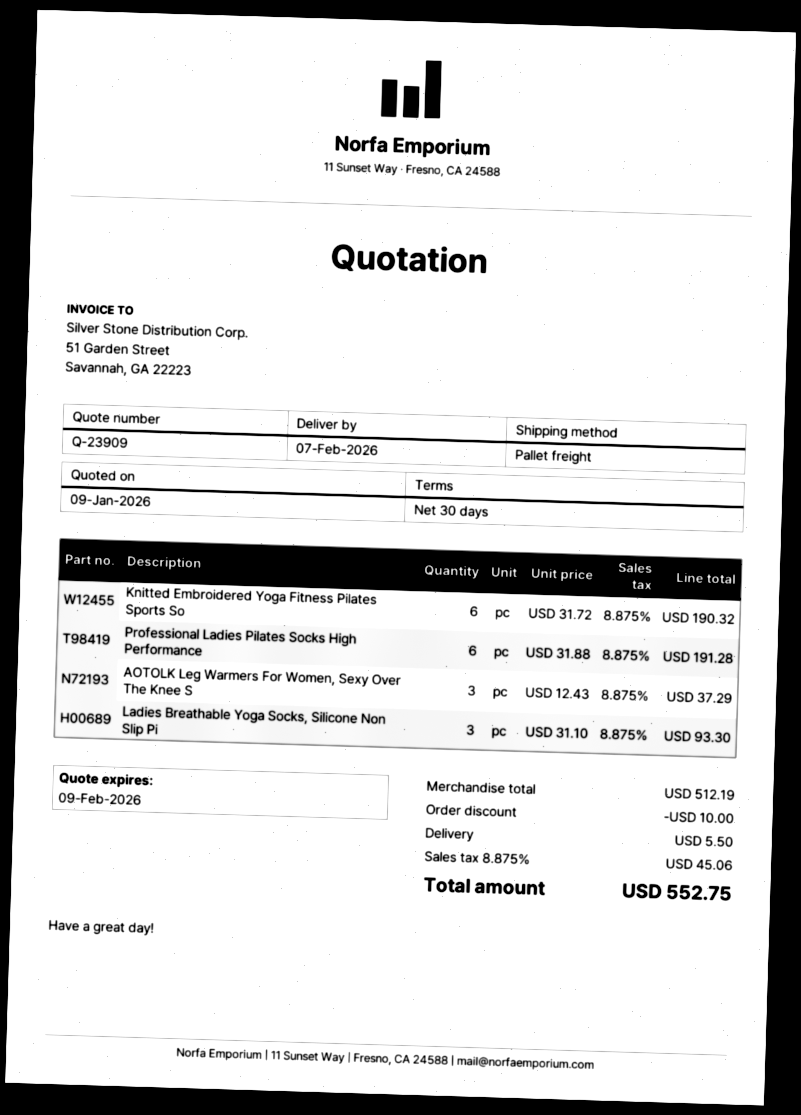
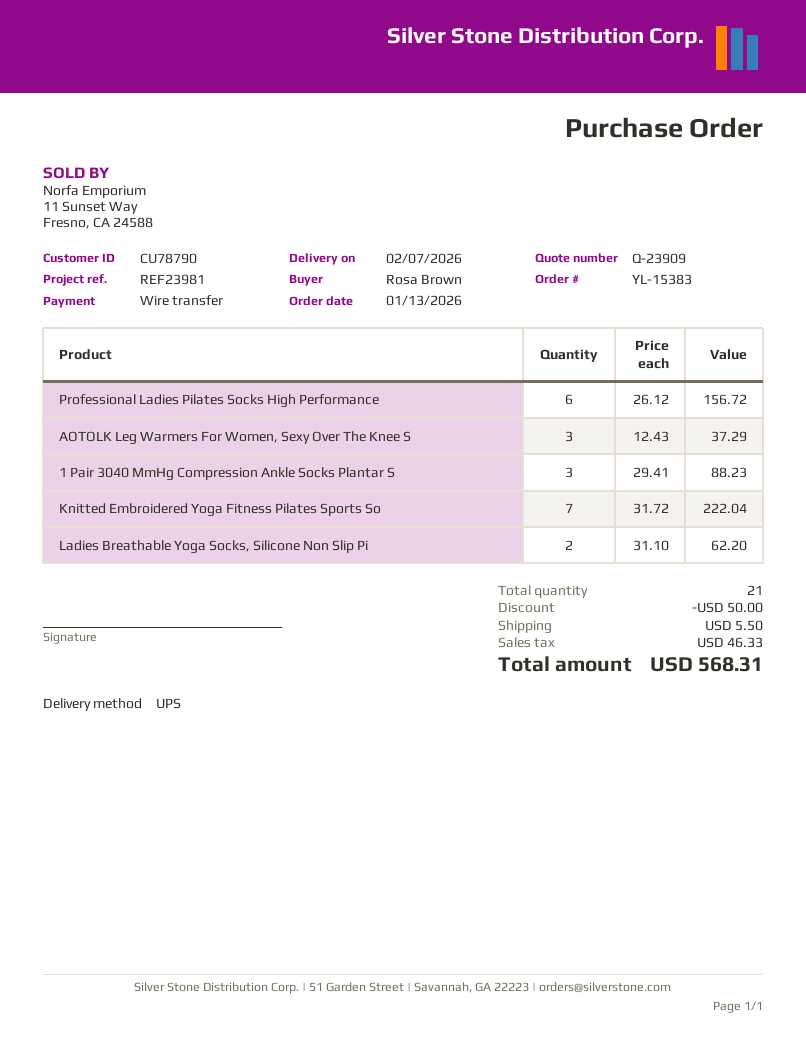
shipping method: pallet freight -> UPS
Knitted Embroidered Yoga Fitness Pilates Sports So: 6 x 31.72 = 190.32 -> 7 x 31.72 = 222.04
Professional Ladies Pilates Socks High Performance: 6 x 31.88 = 191.28 -> 6 x 26.12 = 156.72
Ladies Breathable Yoga Socks, Silicone Non Slip Pi: 3 x 31.10 = 93.30 -> 2 x 31.10 = 62.20
1 Pair 3040 MmHg Compression Ankle Socks Plantar S: none -> 3 x 29.41 = 88.23
discount: 10.00 -> 50.00
tax: 45.06 -> 46.33
total: 552.75 -> 568.31

